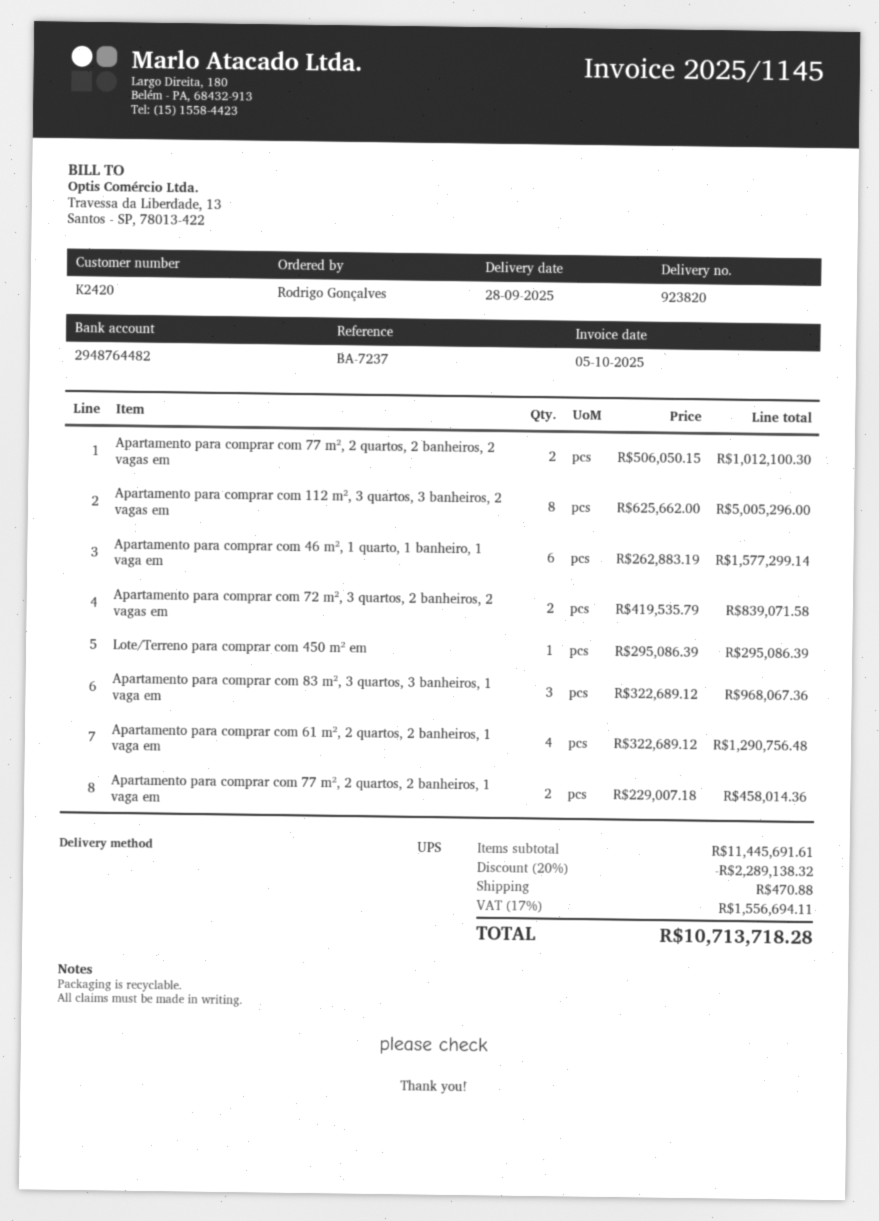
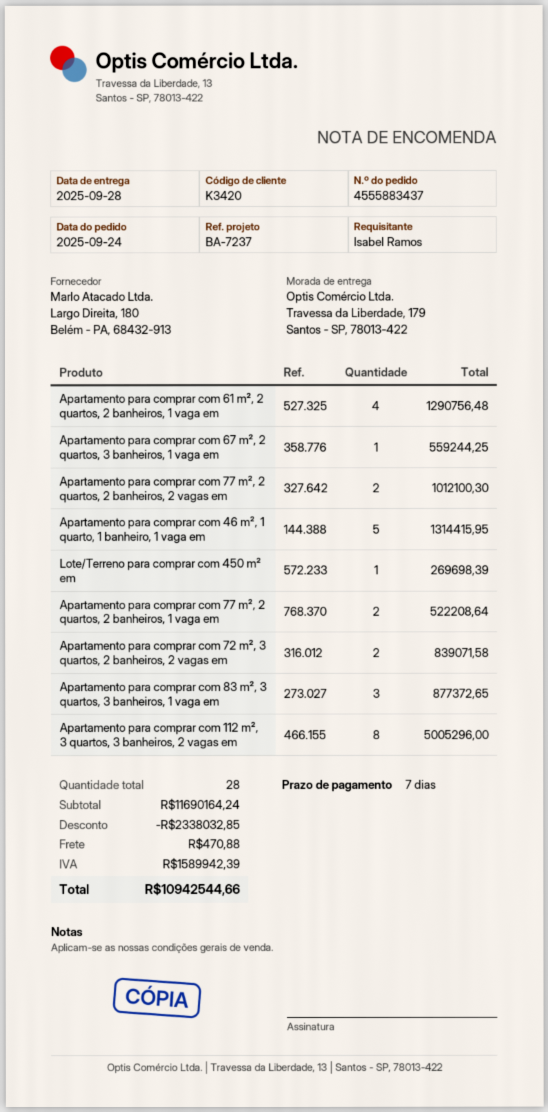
customer number: K2420 -> K3420
ordered by: Rodrigo Gonçalves -> Isabel Ramos
Apartamento para comprar com 46 m², 1 quarto, 1 banheiro, 1 vaga em: 6 for 1577299.14 -> 5 for 1314415.95
Lote/Terreno para comprar com 450 m² em: 1 for 295086.39 -> 1 for 269698.39
Apartamento para comprar com 83 m², 3 quartos, 3 banheiros, 1 vaga em: 3 for 968067.36 -> 3 for 877372.65
Apartamento para comprar com 77 m², 2 quartos, 2 banheiros, 1 vaga em: 2 for 458014.36 -> 2 for 522208.64
Apartamento para comprar com 67 m², 2 quartos, 3 banheiros, 1 vaga em: none -> 1 for 559244.25
subtotal: 11445691.61 -> 11690164.24
discount: 2289138.32 -> 2338032.85
tax: 1556694.11 -> 1589942.39
total: 10713718.28 -> 10942544.66

